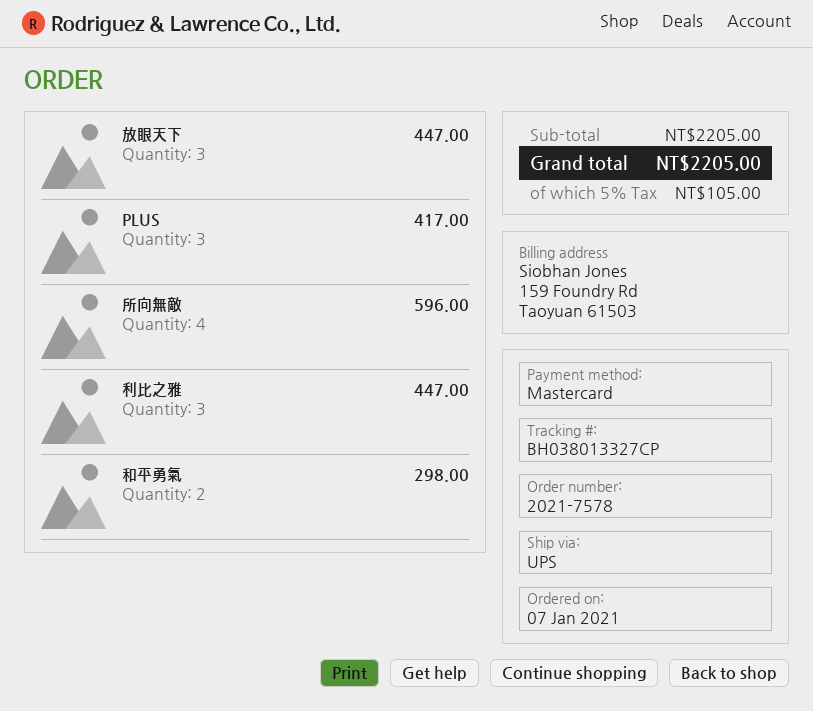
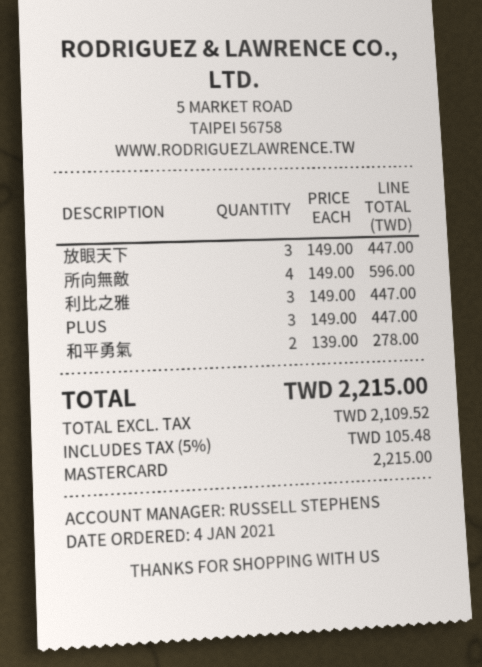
order date: 2021-01-07 -> 2021-01-04
PLUS: 3 for 417.00 -> 3 for 447.00
和平勇氣: 2 for 298.00 -> 2 for 278.00
tax: 5% = 105.00 -> 5% = 105.48
total: 2205.00 -> 2215.00

